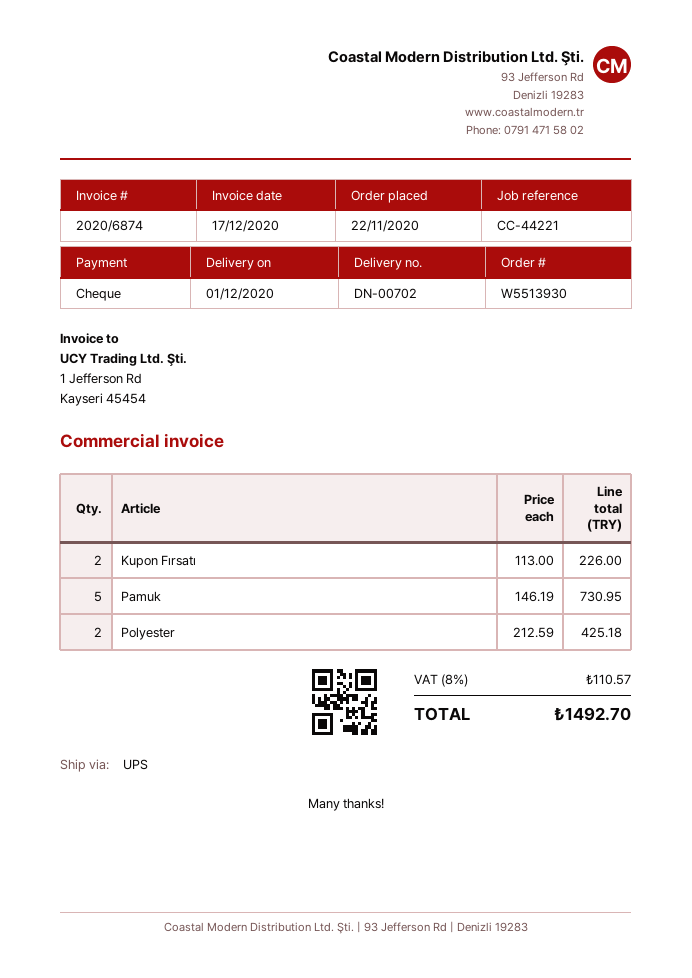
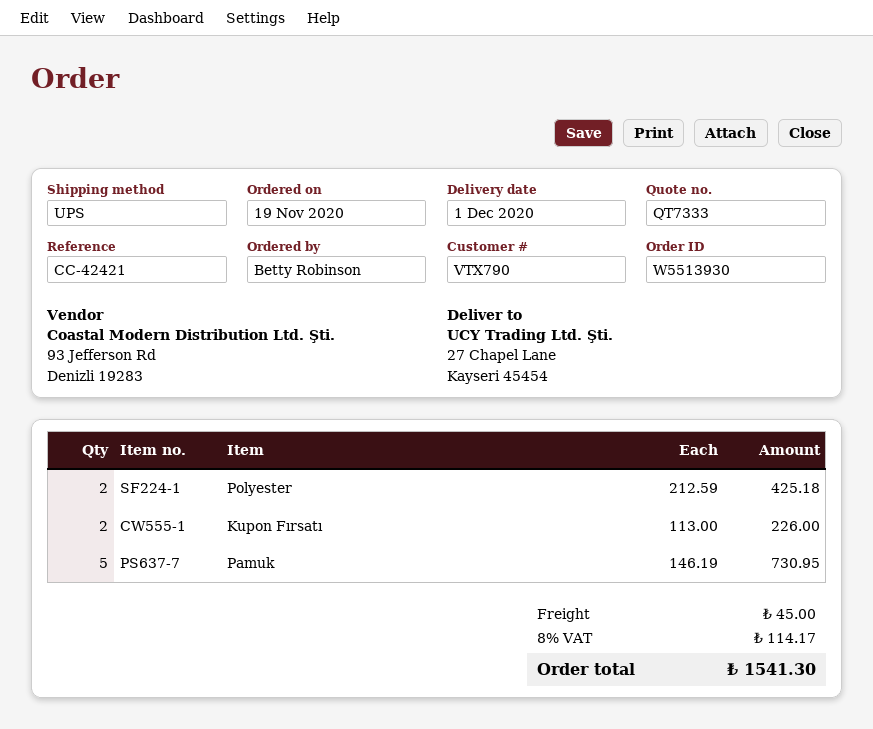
order date: 2020-11-22 -> 2020-11-19
reference: CC-44221 -> CC-42421
shipping: none -> 45.00
tax: 8% = 110.57 -> 8% = 114.17
total: 1492.70 -> 1541.30

